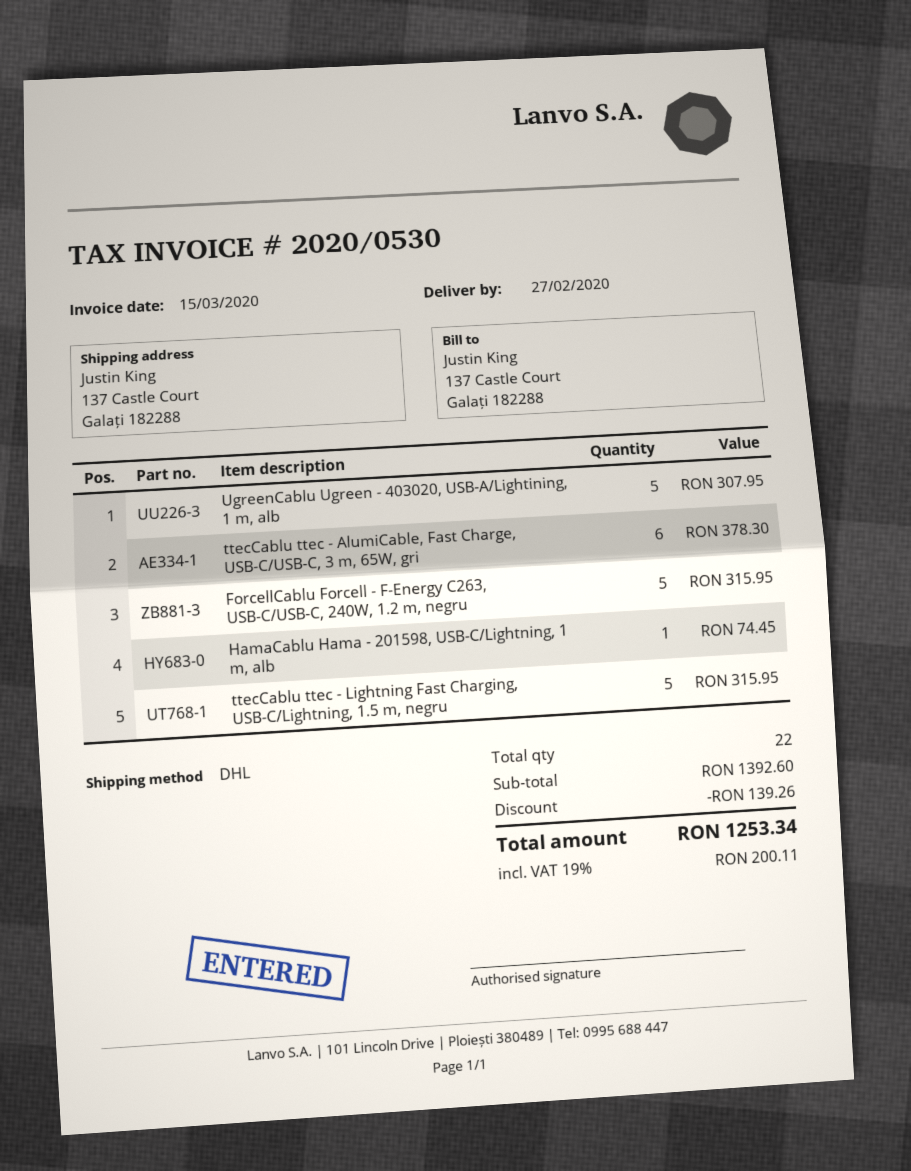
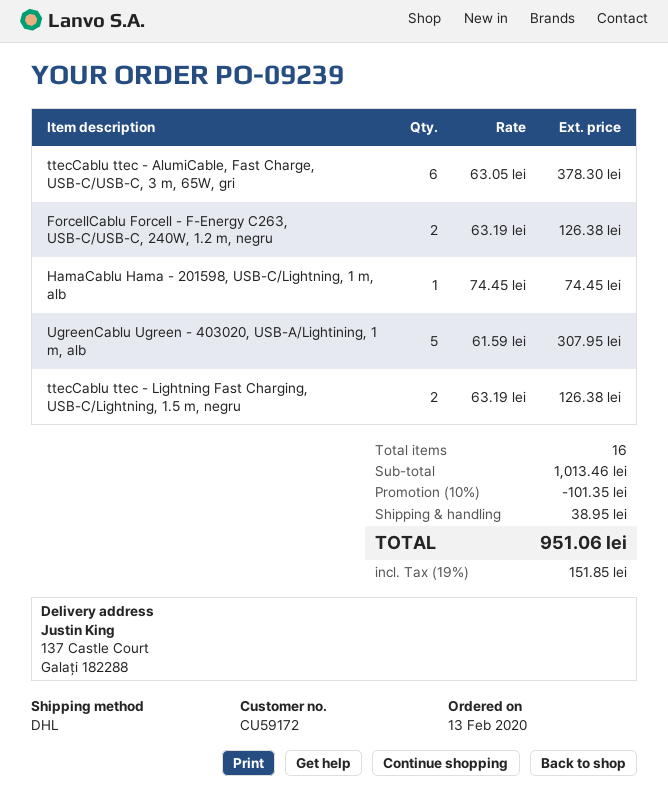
ForcellCablu Forcell - F-Energy C263, USB-C/USB-C, 240W, 1.2 m, negru: 5 for 315.95 -> 2 for 126.38
ttecCablu ttec - Lightning Fast Charging, USB-C/Lightning, 1.5 m, negru: 5 for 315.95 -> 2 for 126.38
total quantity: 22 -> 16
subtotal: 1392.60 -> 1013.46
discount: 139.26 -> 101.35
shipping: none -> 38.95
tax: 19% = 200.11 -> 19% = 151.85
total: 1253.34 -> 951.06

